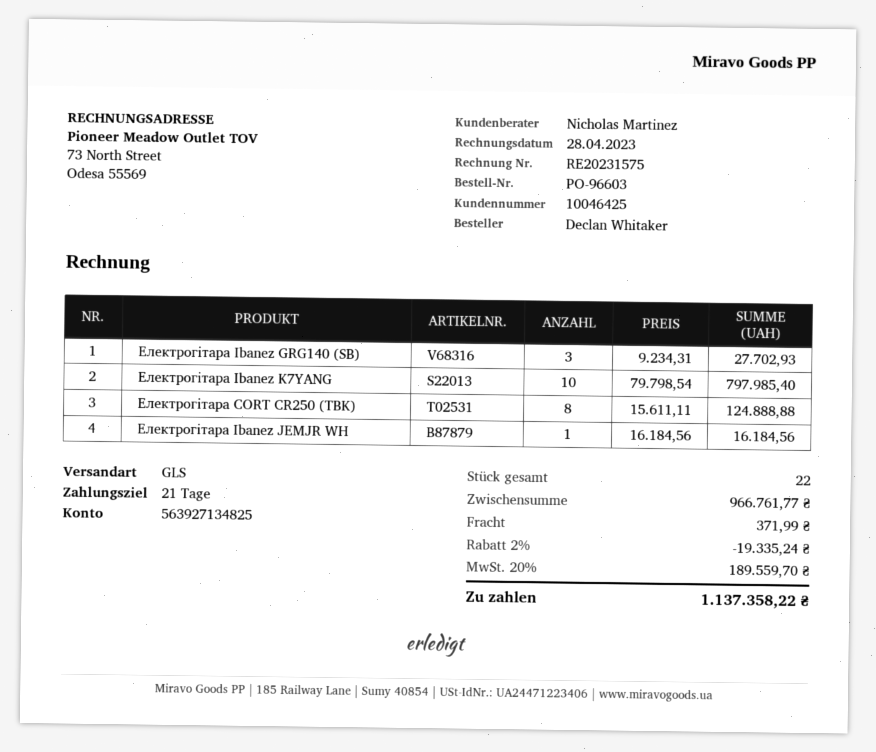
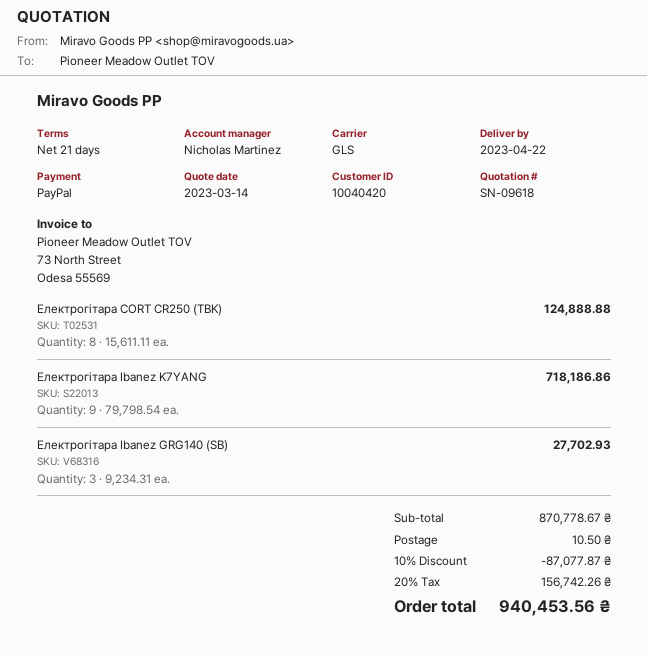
customer number: 10046425 -> 10040420
Електрогітара Ibanez K7YANG: 10 x 79798.54 = 797985.40 -> 9 x 79798.54 = 718186.86
Електрогітара Ibanez JEMJR WH: 1 x 16184.56 = 16184.56 -> none
subtotal: 966761.77 -> 870778.67
discount: 2% = 19335.24 -> 10% = 87077.87
shipping: 371.99 -> 10.50
tax: 20% = 189559.70 -> 20% = 156742.26
total: 1137358.22 -> 940453.56

